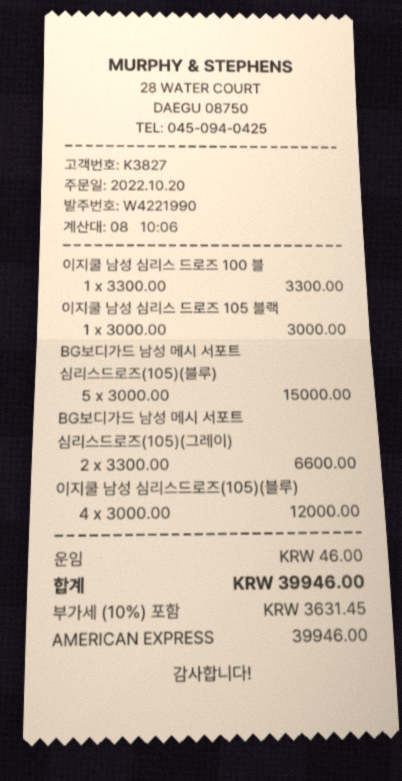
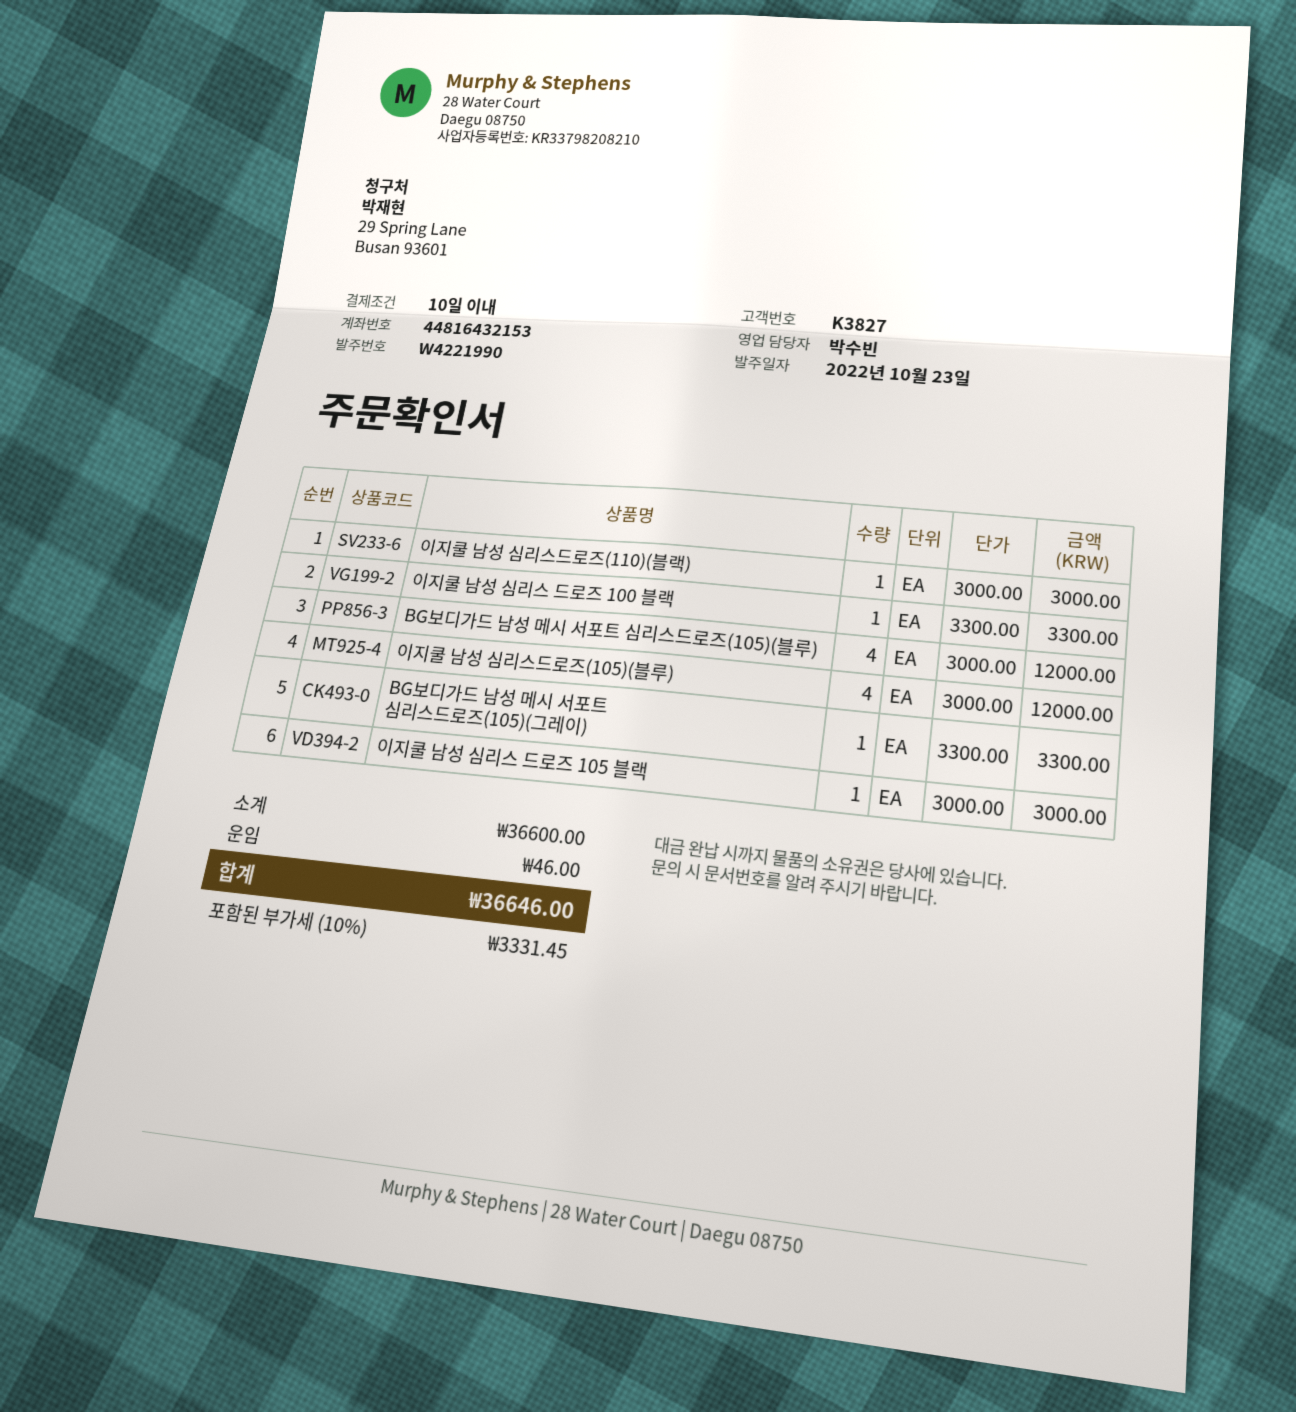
order date: 2022-10-20 -> 2022-10-23
BG보디가드 남성 메시 서포트 심리스드로즈(105)(블루): 5 x 3000.00 = 15000.00 -> 4 x 3000.00 = 12000.00
BG보디가드 남성 메시 서포트 심리스드로즈(105)(그레이): 2 x 3300.00 = 6600.00 -> 1 x 3300.00 = 3300.00
이지쿨 남성 심리스드로즈(110)(블랙): none -> 1 x 3000.00 = 3000.00
tax: 10% = 3631.45 -> 10% = 3331.45
total: 39946.00 -> 36646.00

